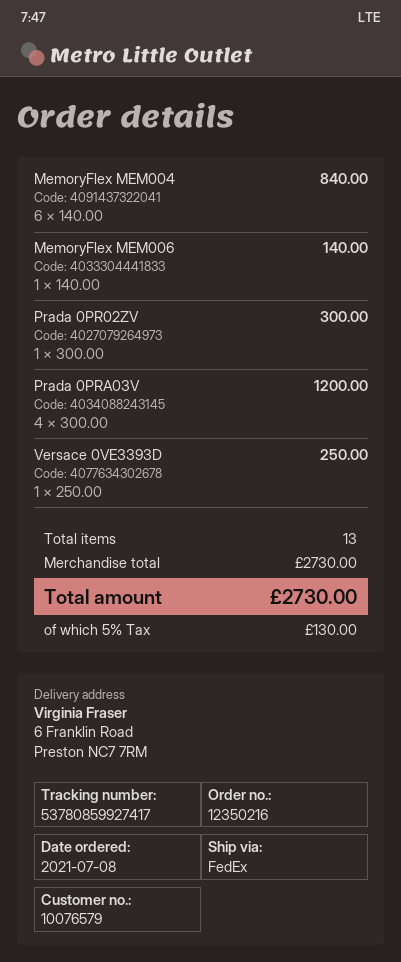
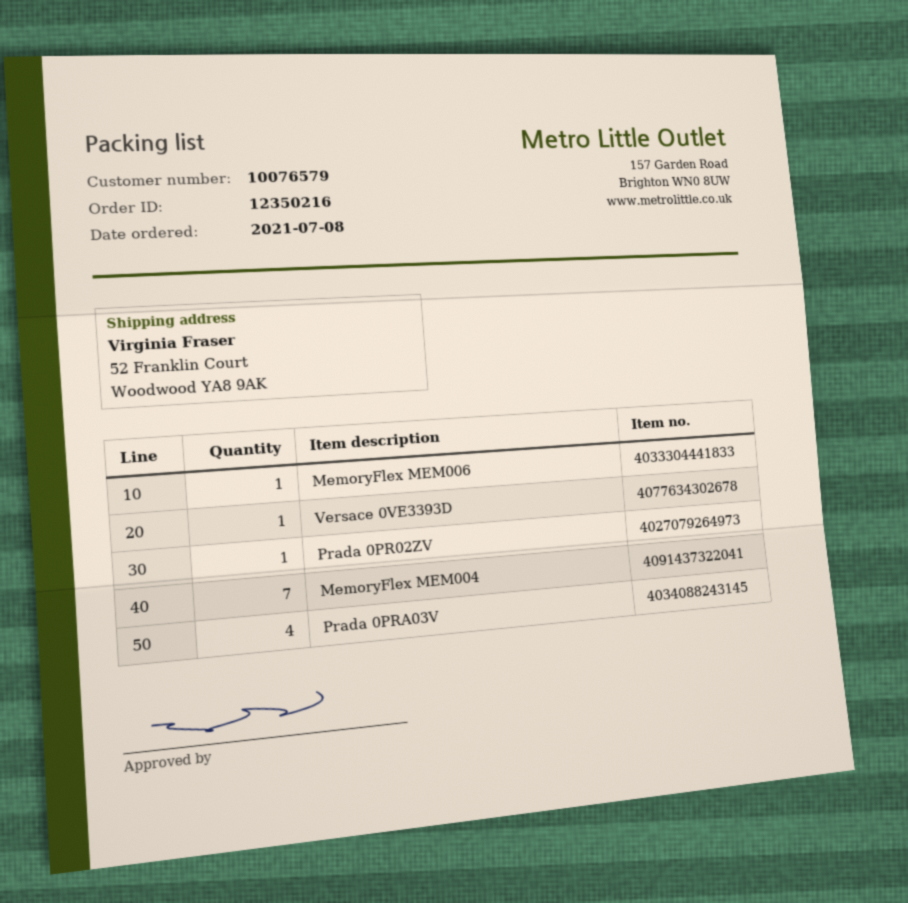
ship to: 6 Franklin Road, Preston NC7 7RM -> 52 Franklin Court, Woodwood YA8 9AK
MemoryFlex MEM004: 6 -> 7

